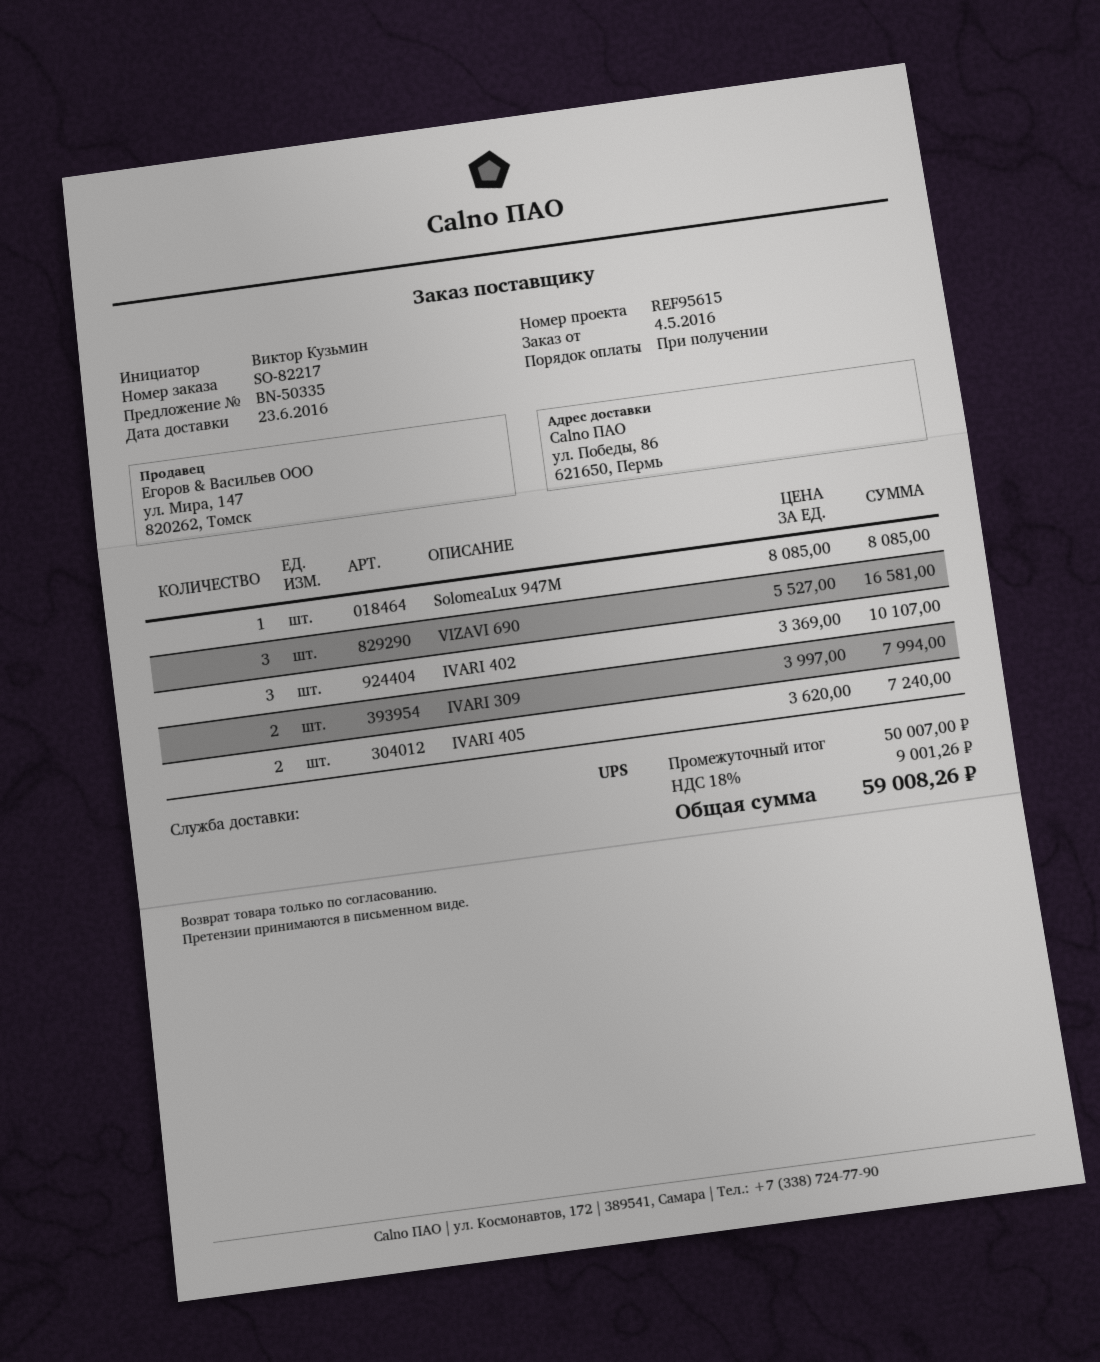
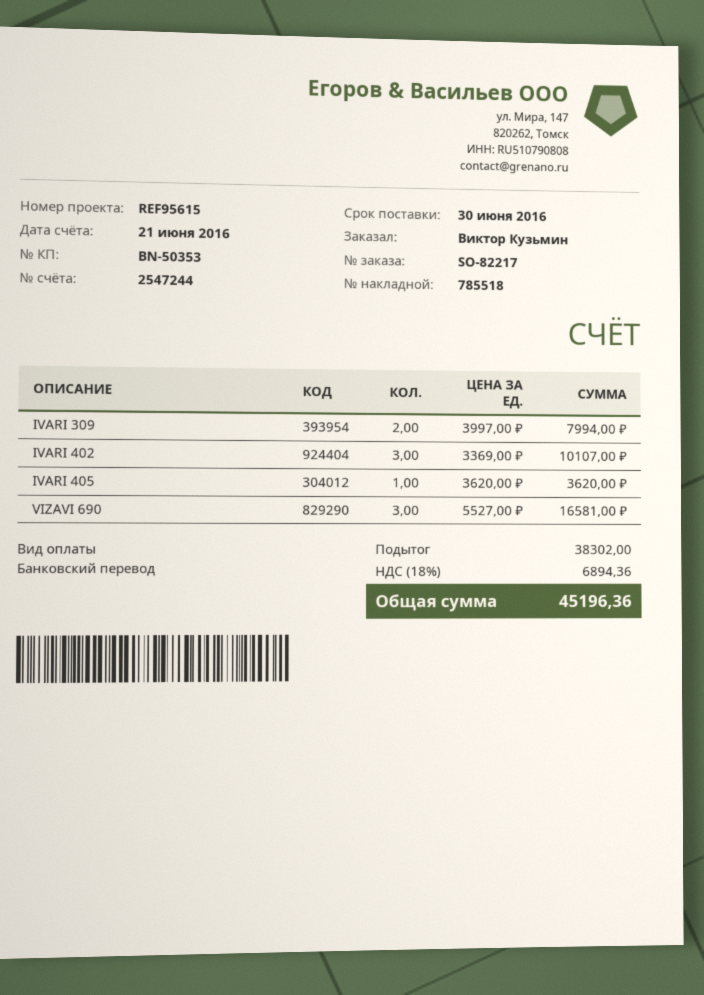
quote number: BN-50335 -> BN-50353
delivery date: 2016-06-23 -> 2016-06-30
SolomeaLux 947М: 1 x 8085.00 = 8085.00 -> none
IVARI 405: 2 x 3620.00 = 7240.00 -> 1 x 3620.00 = 3620.00
subtotal: 50007.00 -> 38302.00
tax: 18% = 9001.26 -> 18% = 6894.36
total: 59008.26 -> 45196.36

